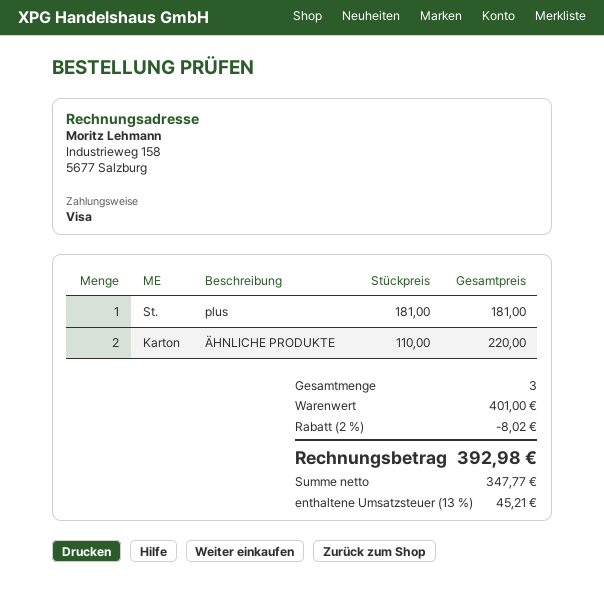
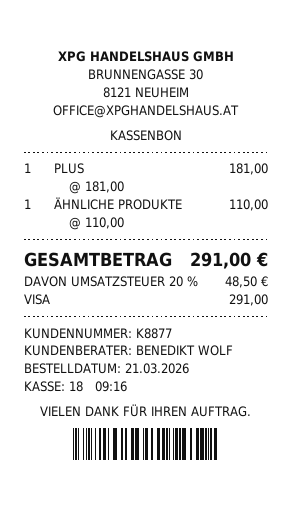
ÄHNLICHE PRODUKTE: 2 x 110.00 = 220.00 -> 1 x 110.00 = 110.00
discount: 2% = 8.02 -> none
tax: 13% = 45.21 -> 20% = 48.50
total: 392.98 -> 291.00

